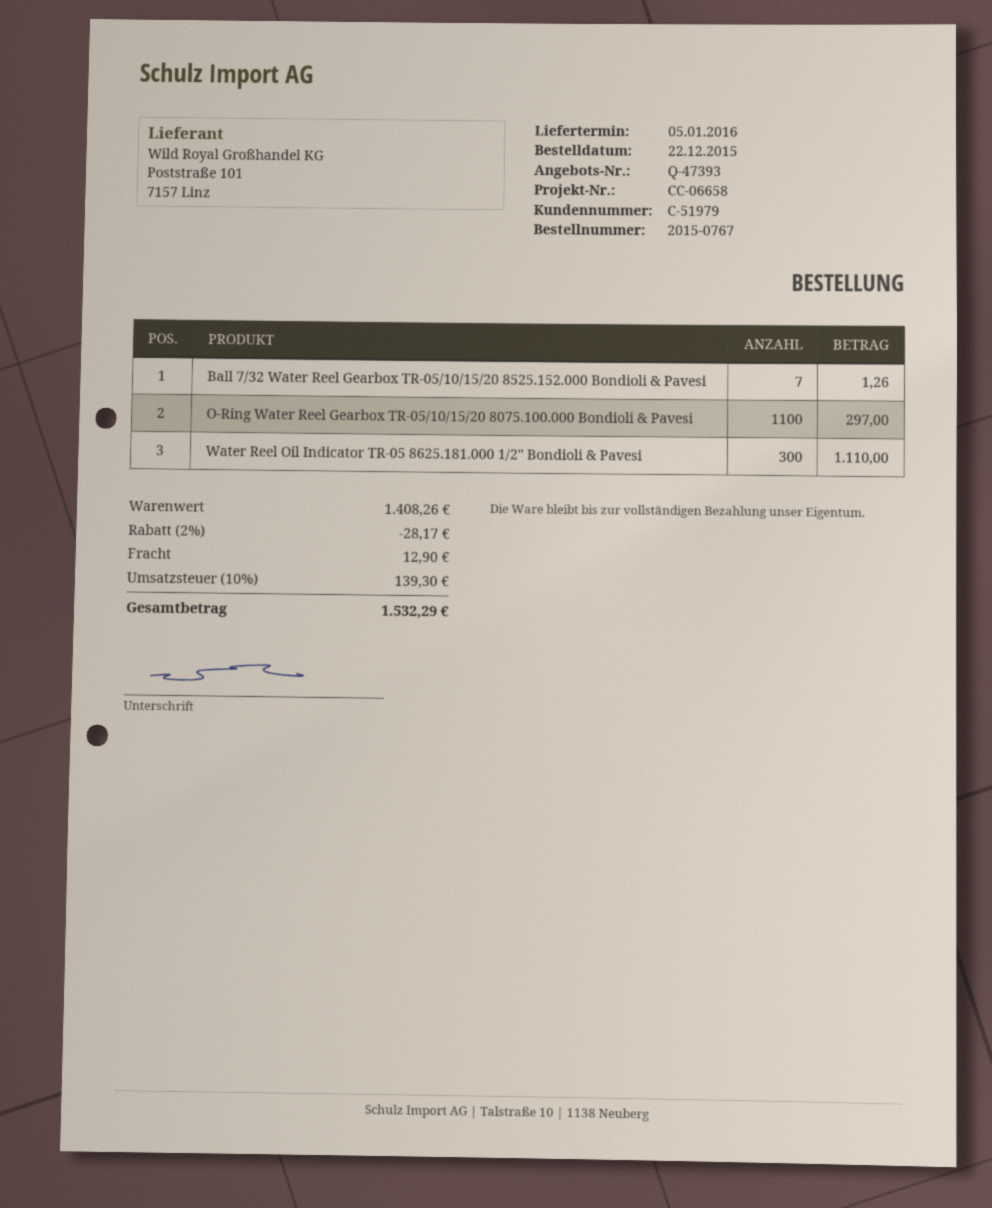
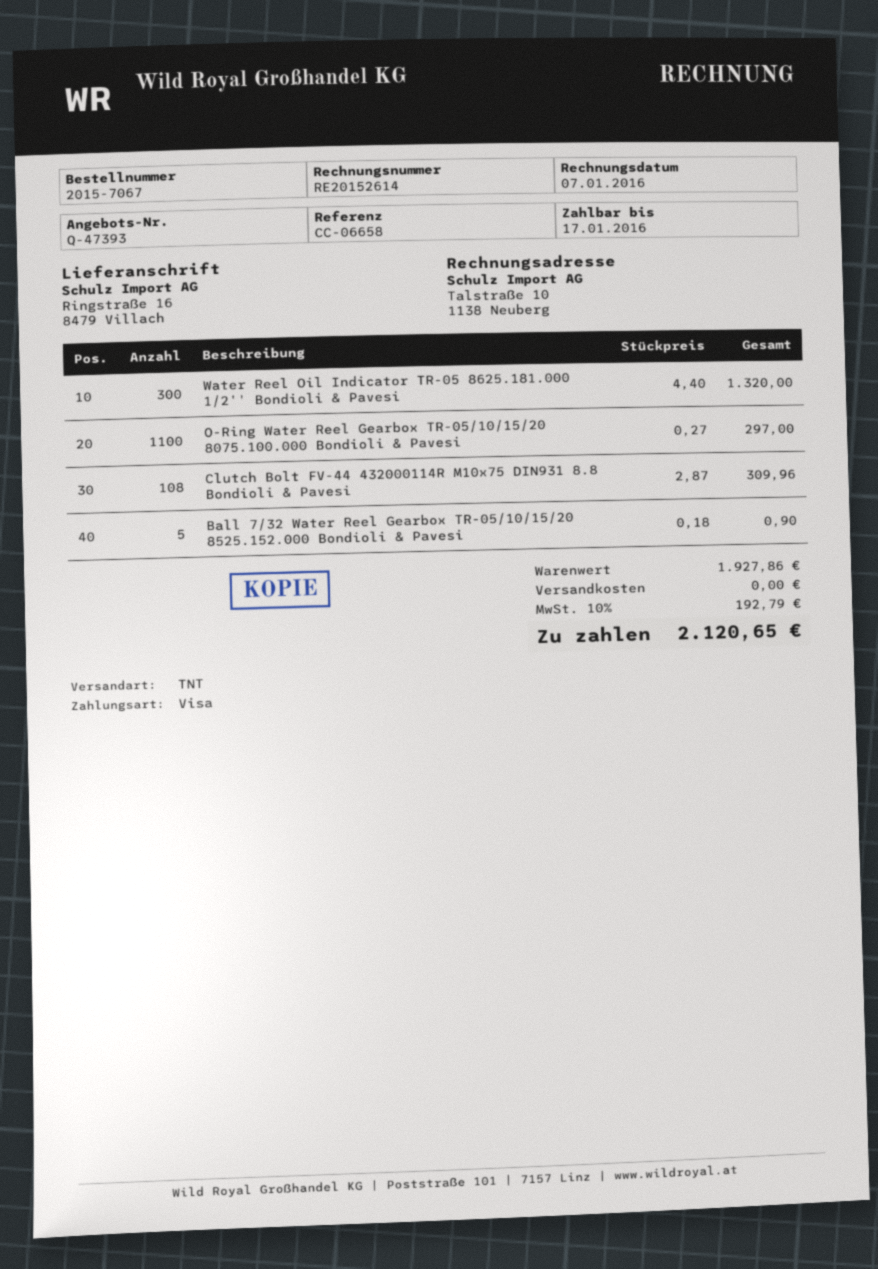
order number: 2015-0767 -> 2015-7067
Ball 7/32 Water Reel Gearbox TR-05/10/15/20 8525.152.000 Bondioli & Pavesi: 7 for 1.26 -> 5 for 0.90
Water Reel Oil Indicator TR-05 8625.181.000 1/2'' Bondioli & Pavesi: 300 for 1110.00 -> 300 for 1320.00
Clutch Bolt FV-44 432000114R M10x75 DIN931 8.8 Bondioli & Pavesi: none -> 108 for 309.96
subtotal: 1408.26 -> 1927.86
discount: 2% = 28.17 -> none
shipping: 12.90 -> 0.00
tax: 10% = 139.30 -> 10% = 192.79
total: 1532.29 -> 2120.65

